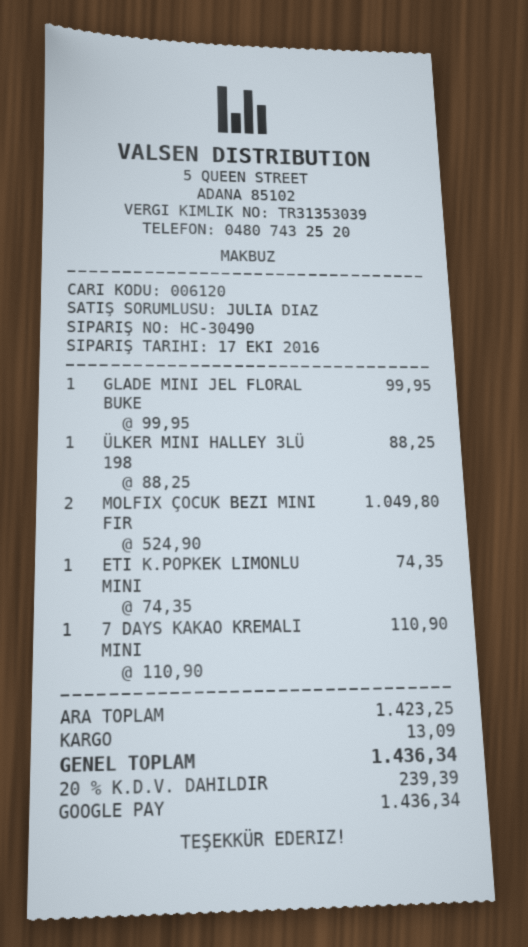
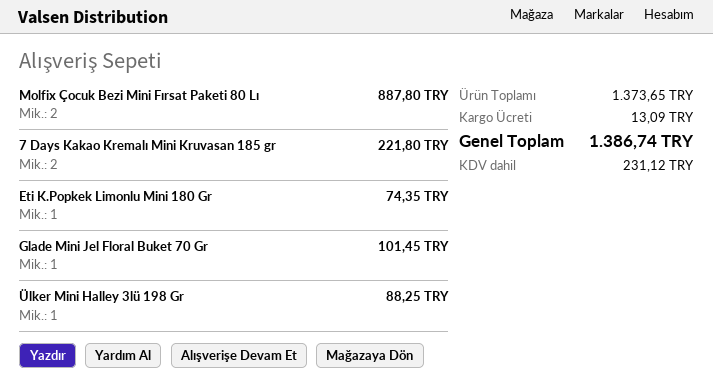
GLADE MINI JEL FLORAL BUKE: 1 for 99.95 -> 1 for 101.45
MOLFIX ÇOCUK BEZI MINI FIR: 2 for 1049.80 -> 2 for 887.80
7 DAYS KAKAO KREMALI MINI: 1 for 110.90 -> 2 for 221.80
subtotal: 1423.25 -> 1373.65
tax: 239.39 -> 231.12
total: 1436.34 -> 1386.74

